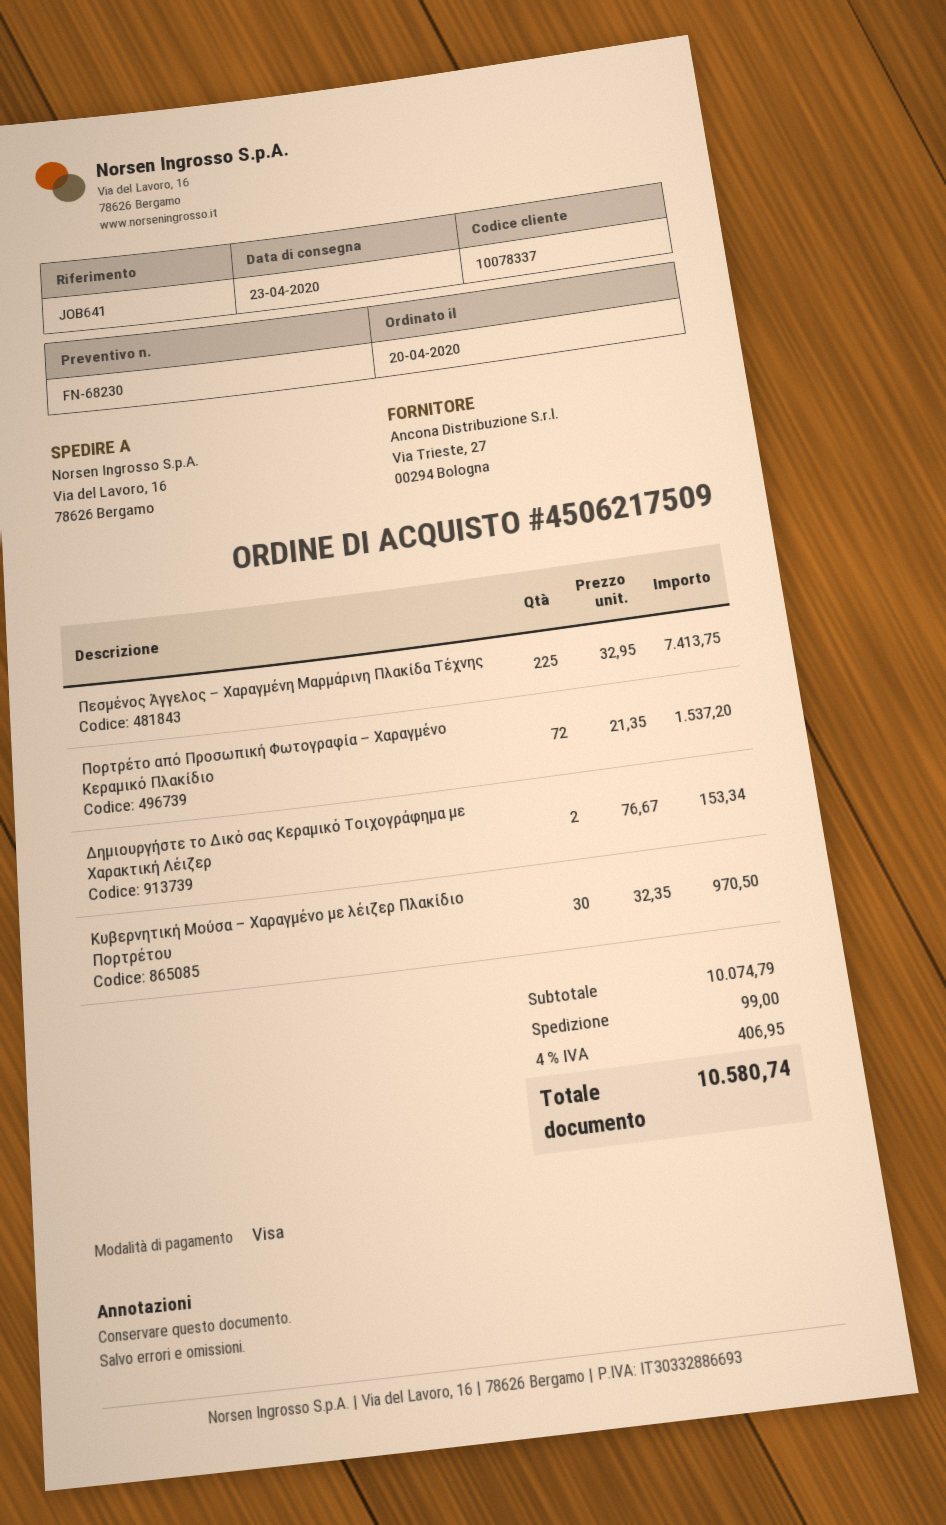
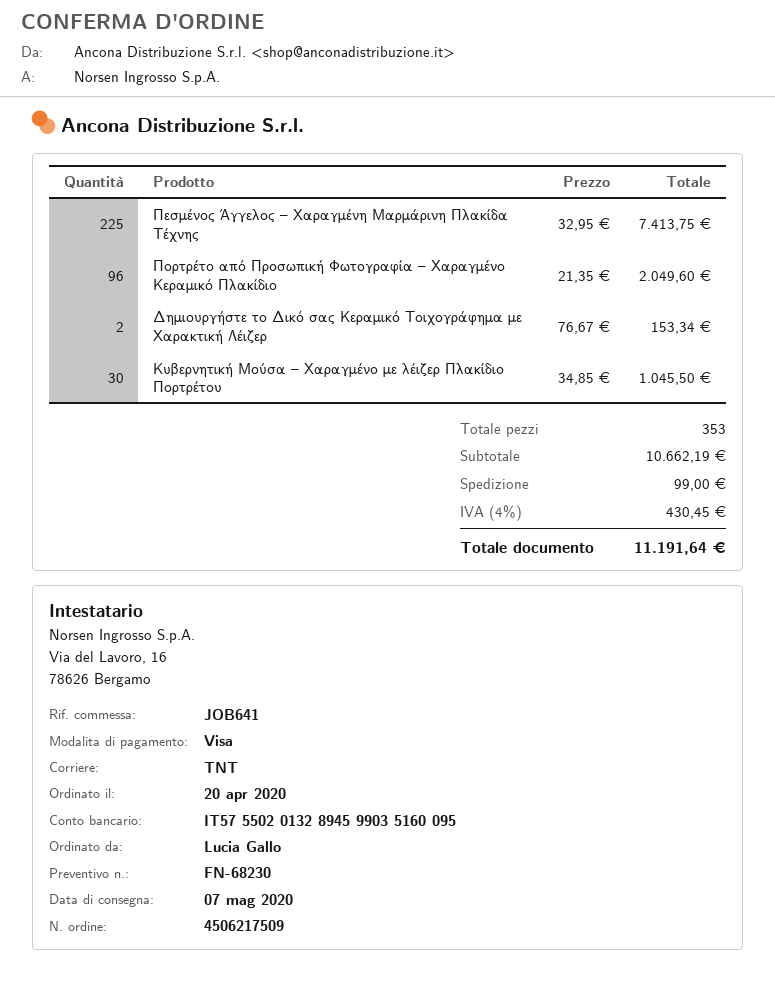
delivery date: 2020-04-23 -> 2020-05-07
Πορτρέτο από Προσωπική Φωτογραφία – Χαραγμένο Κεραμικό Πλακίδιο: 72 x 21.35 = 1537.20 -> 96 x 21.35 = 2049.60
Κυβερνητική Μούσα – Χαραγμένο με λέιζερ Πλακίδιο Πορτρέτου: 30 x 32.35 = 970.50 -> 30 x 34.85 = 1045.50
subtotal: 10074.79 -> 10662.19
tax: 4% = 406.95 -> 4% = 430.45
total: 10580.74 -> 11191.64

